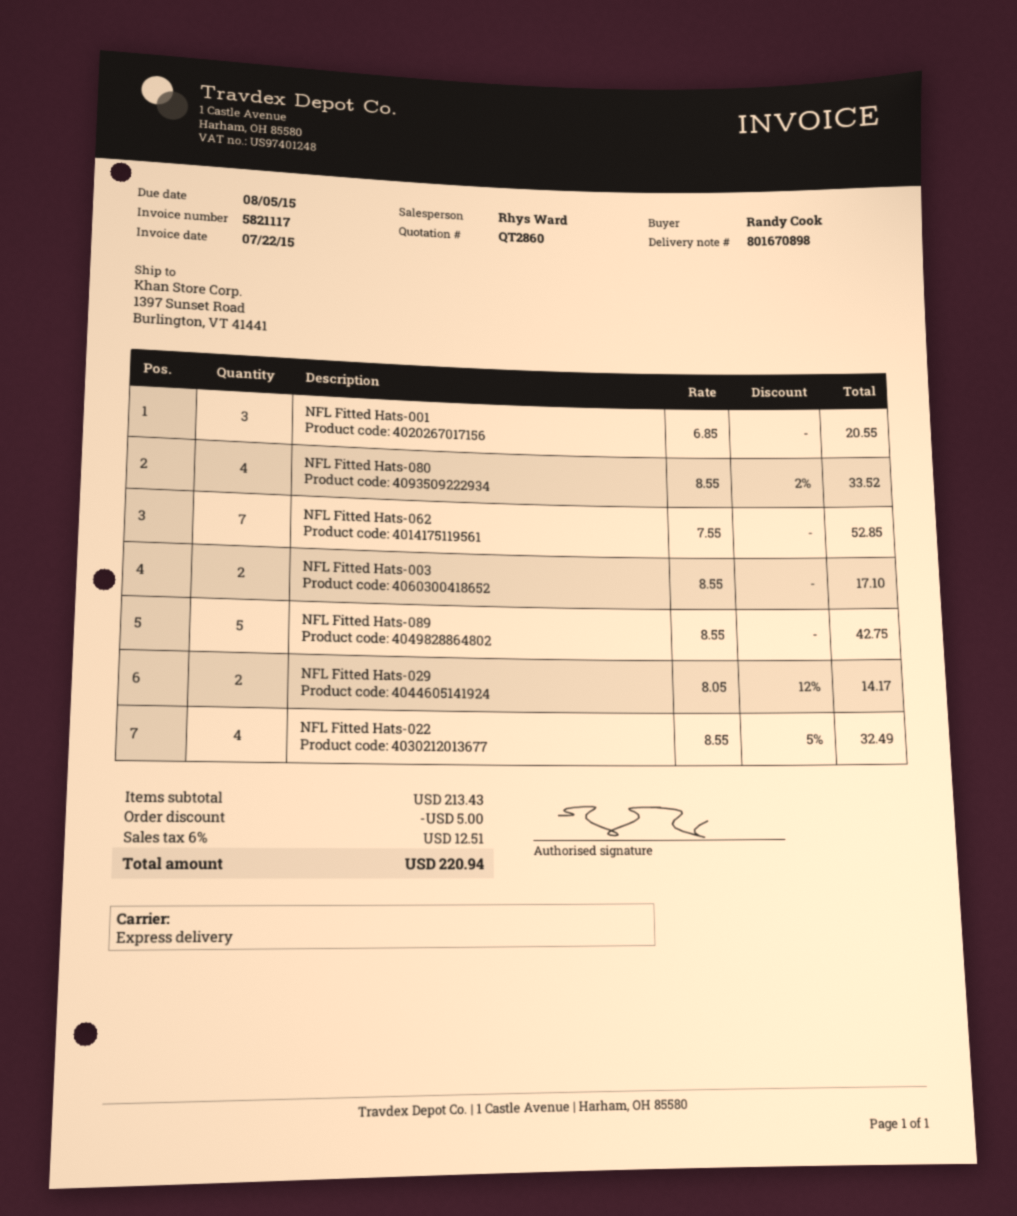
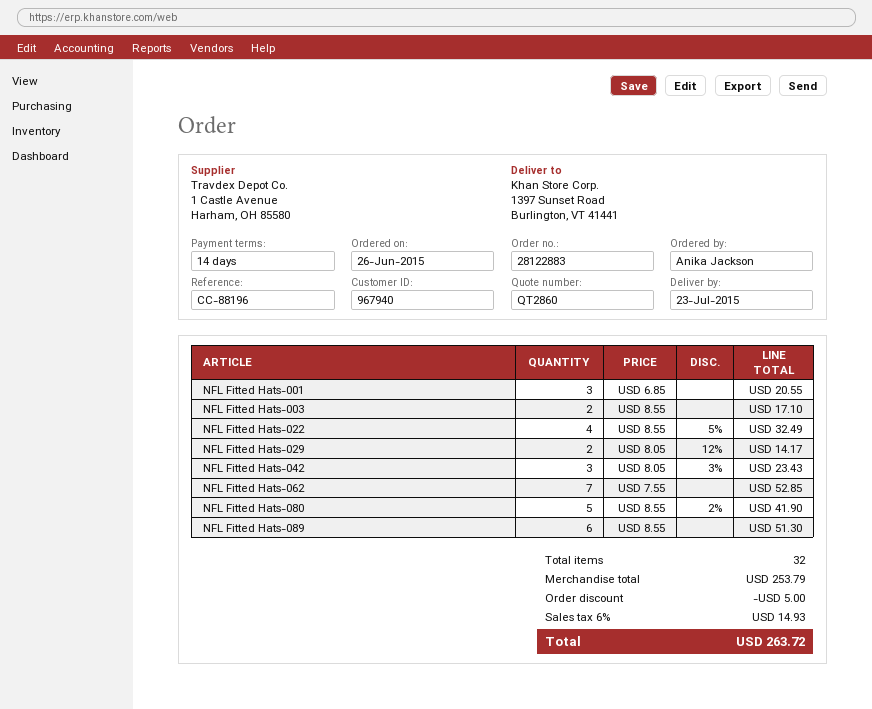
ordered by: Randy Cook -> Anika Jackson
NFL Fitted Hats-080: 4 x 8.55 - 2% = 33.52 -> 5 x 8.55 - 2% = 41.90
NFL Fitted Hats-089: 5 x 8.55 = 42.75 -> 6 x 8.55 = 51.30
NFL Fitted Hats-042: none -> 3 x 8.05 - 3% = 23.43
subtotal: 213.43 -> 253.79
tax: 6% = 12.51 -> 6% = 14.93
total: 220.94 -> 263.72

